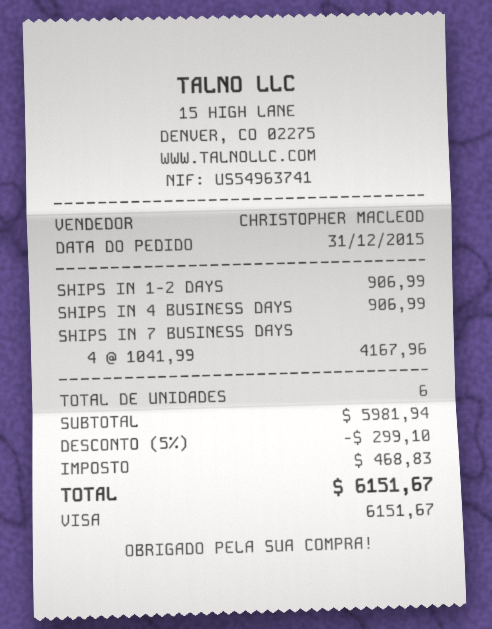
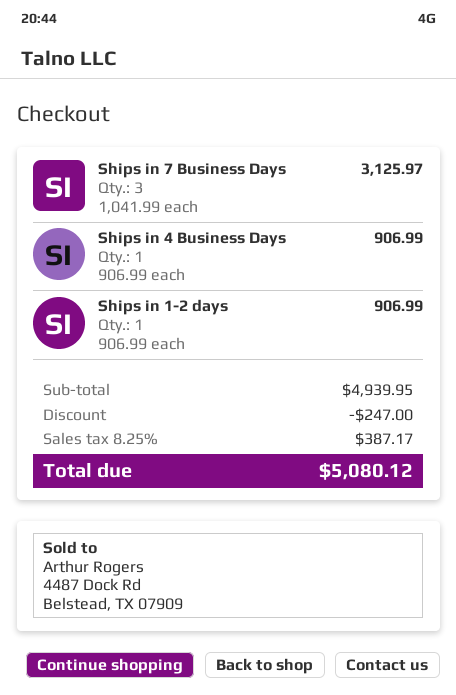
SHIPS IN 7 BUSINESS DAYS: 4 x 1041.99 = 4167.96 -> 3 x 1041.99 = 3125.97
subtotal: 5981.94 -> 4939.95
discount: 299.10 -> 247.00
tax: 468.83 -> 387.17
total: 6151.67 -> 5080.12

